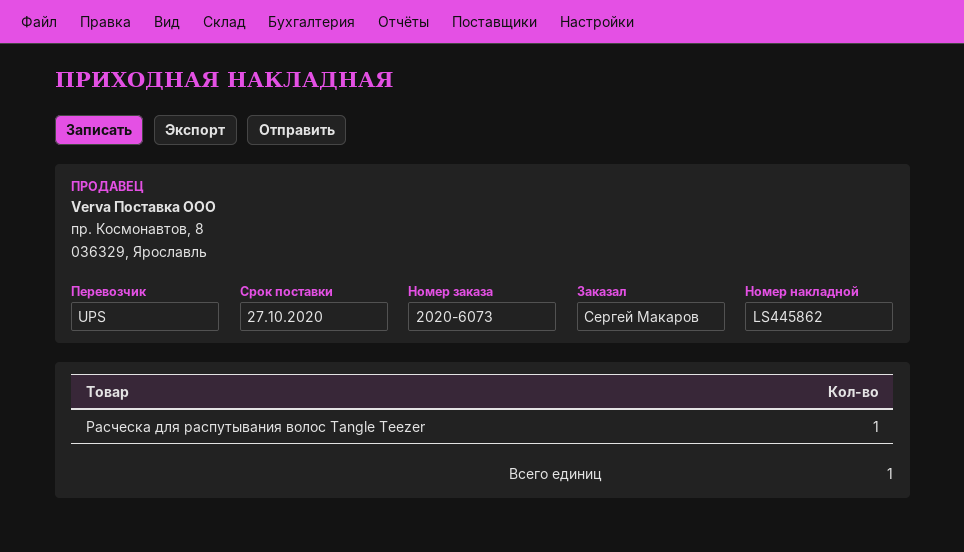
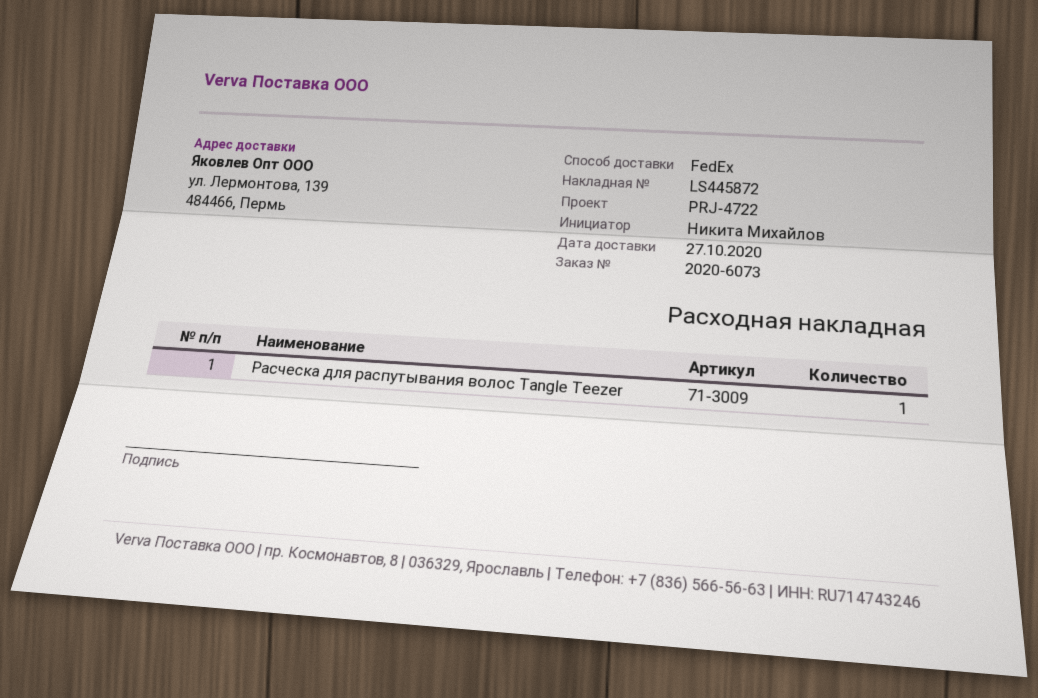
delivery note number: LS445862 -> LS445872
ordered by: Сергей Макаров -> Никита Михайлов
shipping method: UPS -> FedEx

